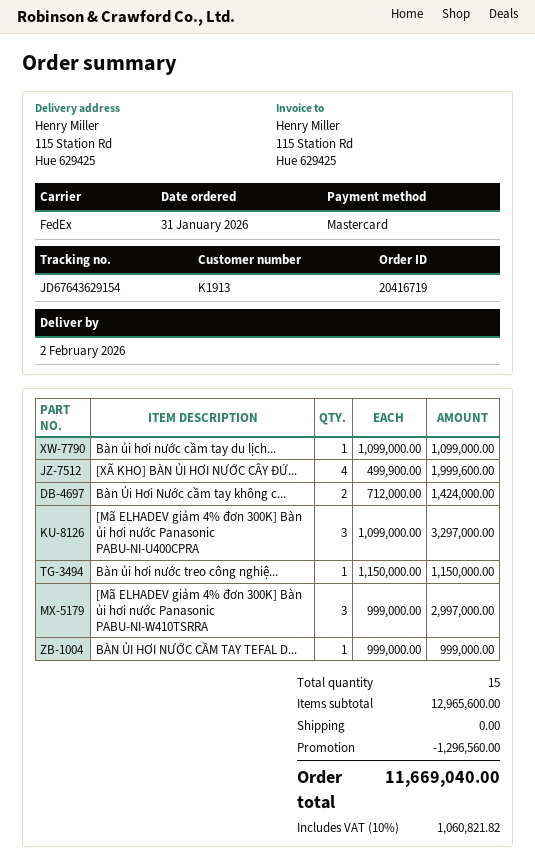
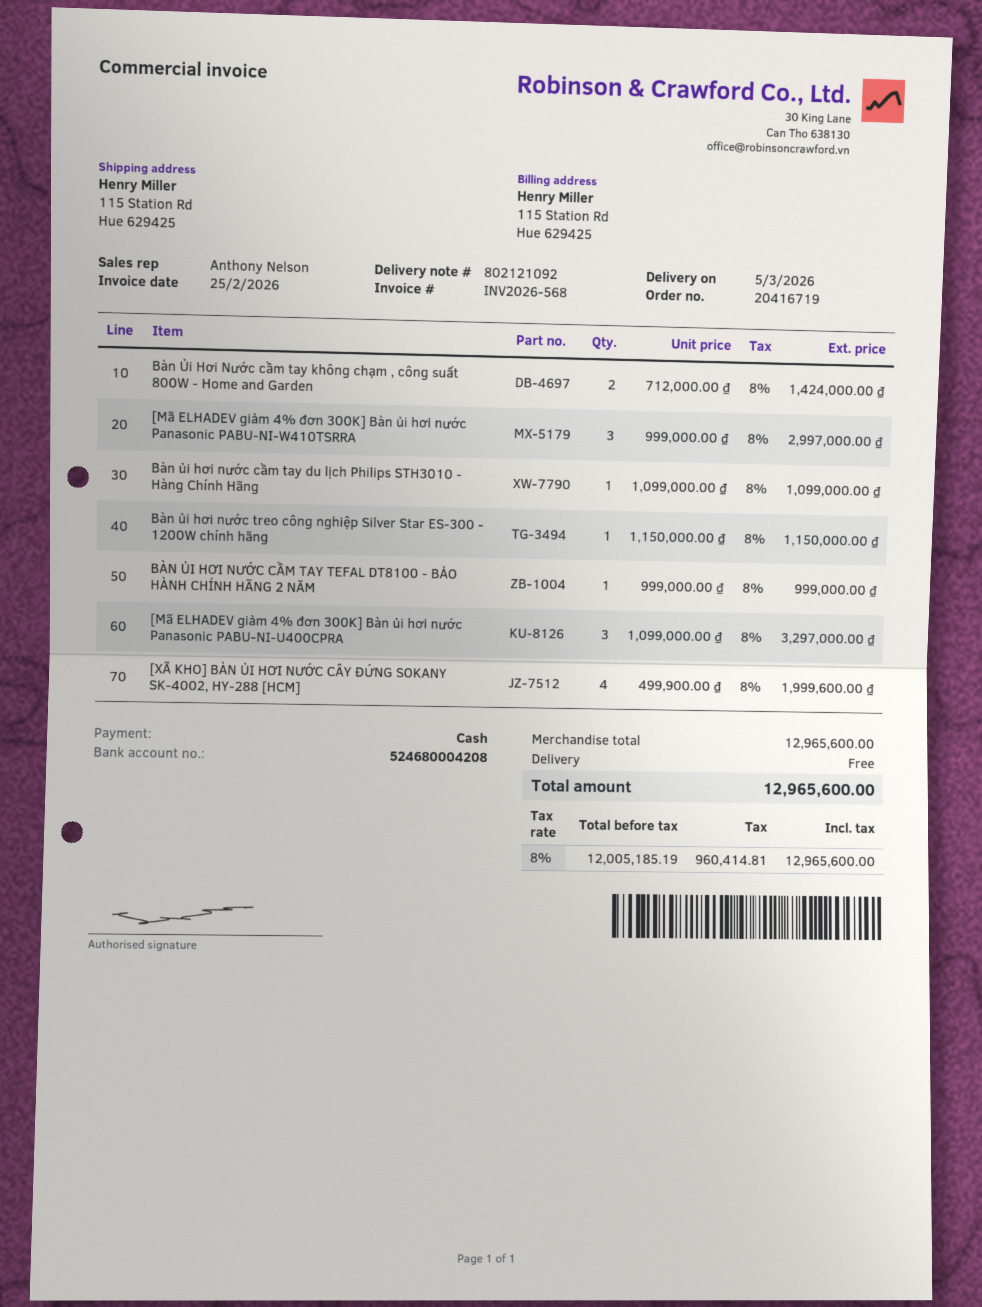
delivery date: 2026-02-02 -> 2026-03-05
payment method: Mastercard -> cash
discount: 1296560.00 -> none
tax: 10% = 1060821.82 -> 8% = 960414.81
total: 11669040.00 -> 12965600.00

